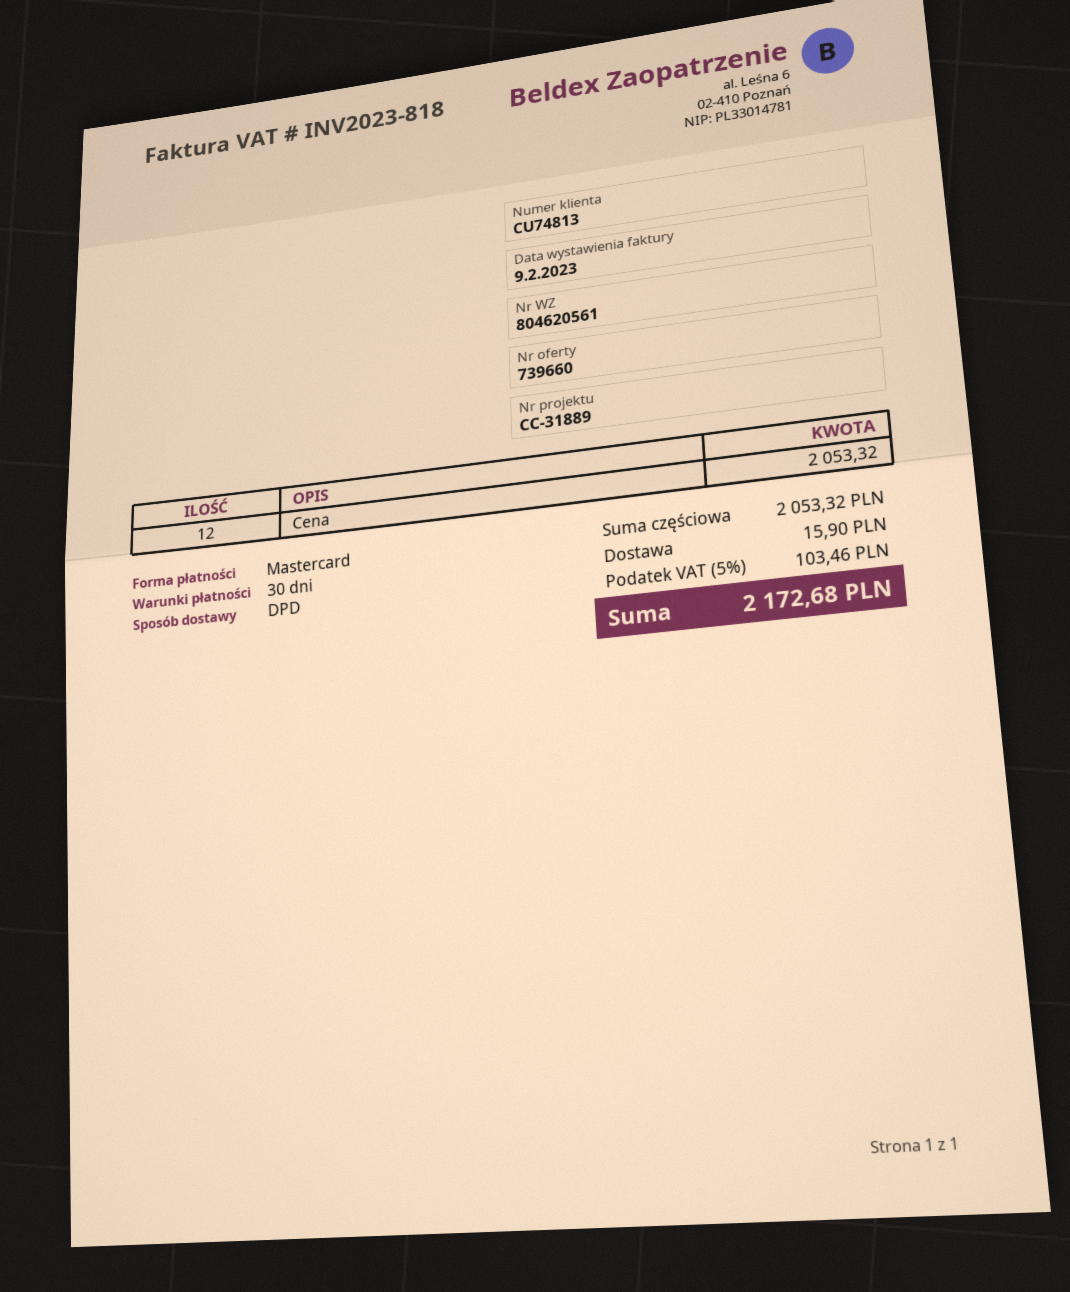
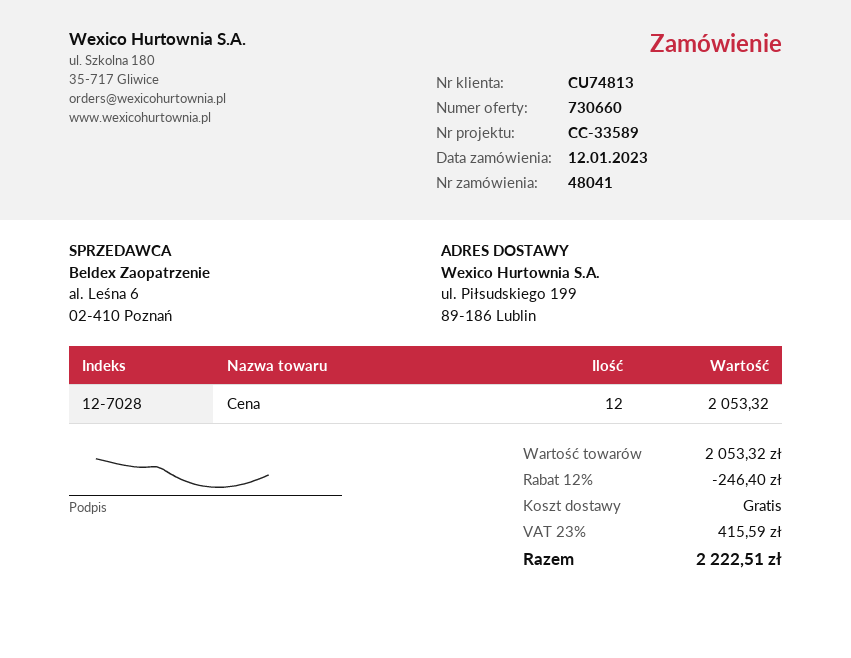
quote number: 739660 -> 730660
reference: CC-31889 -> CC-33589
discount: none -> 12% = 246.40
shipping: 15.90 -> 0.00
tax: 5% = 103.46 -> 23% = 415.59
total: 2172.68 -> 2222.51

